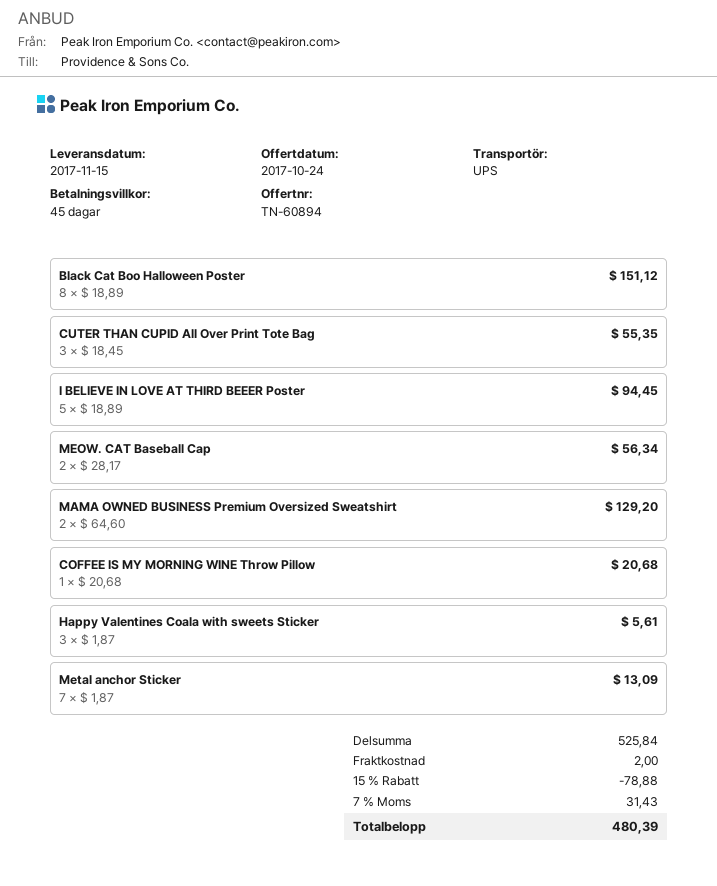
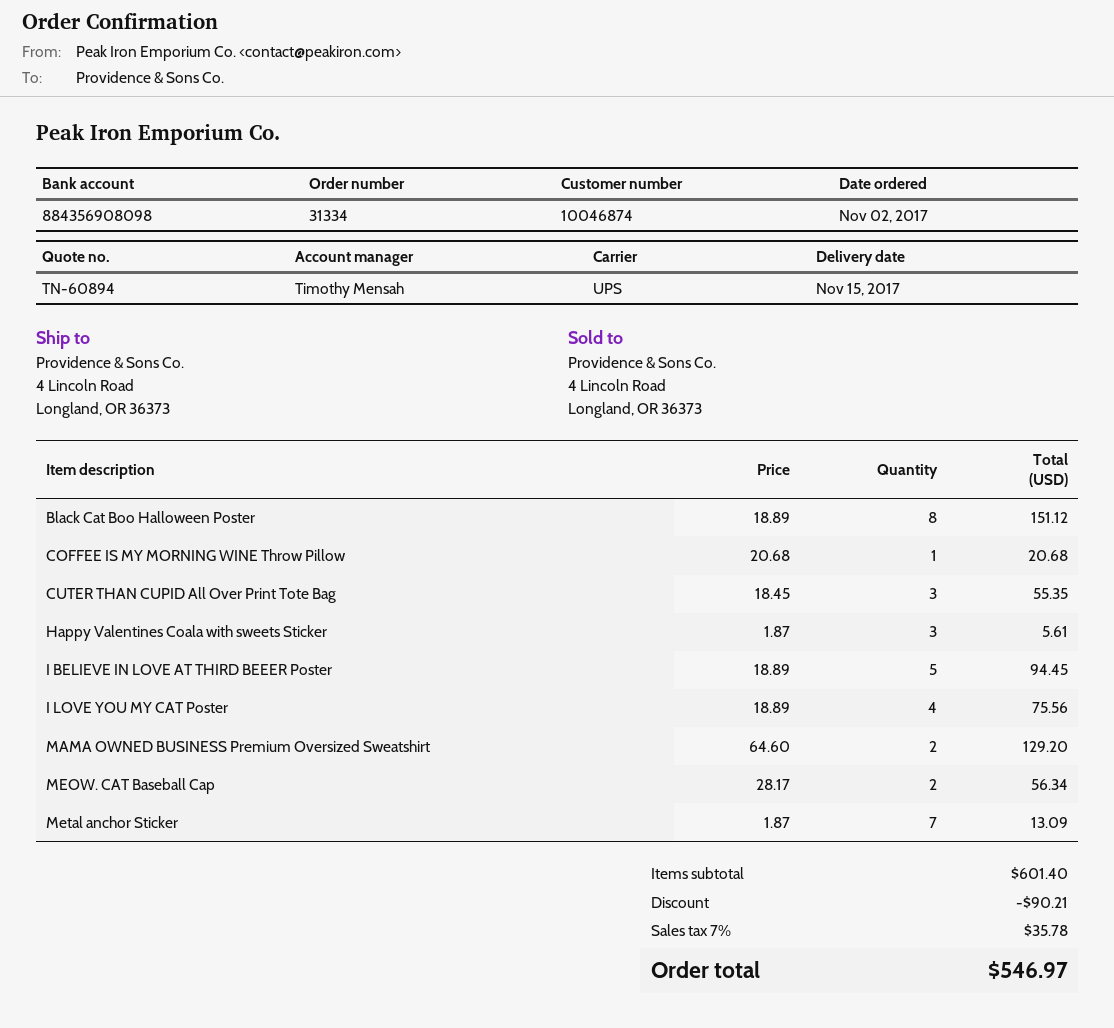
I LOVE YOU MY CAT Poster: none -> 4 x 18.89 = 75.56
subtotal: 525.84 -> 601.40
discount: 78.88 -> 90.21
shipping: 2.00 -> none
tax: 7% = 31.43 -> 7% = 35.78
total: 480.39 -> 546.97

